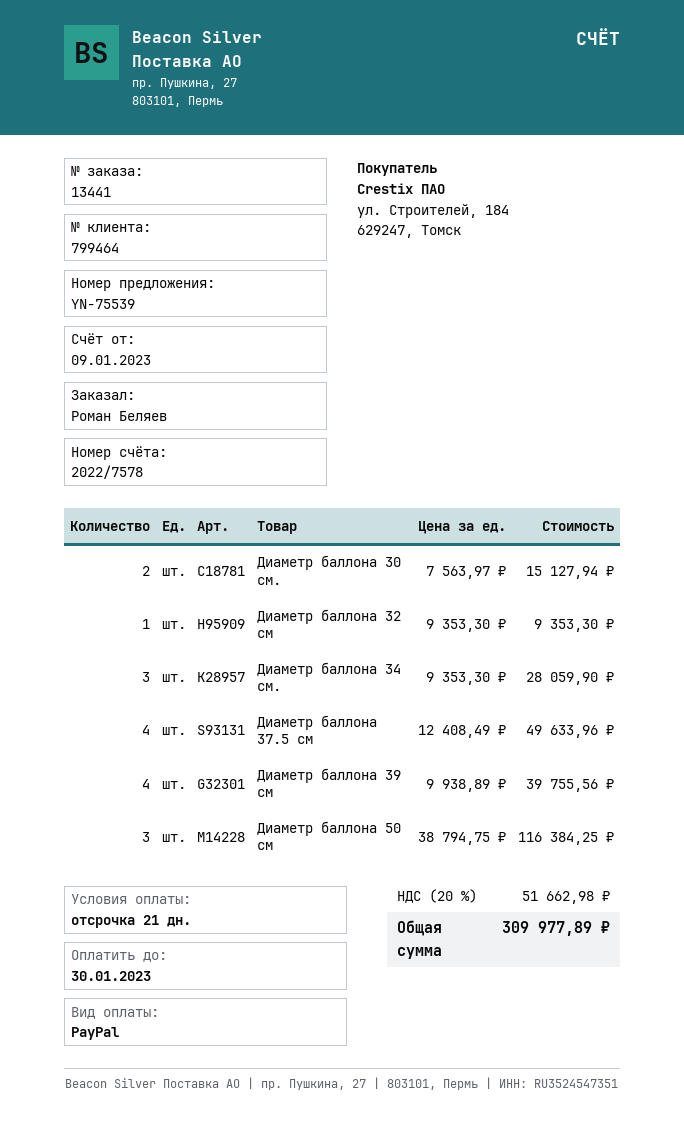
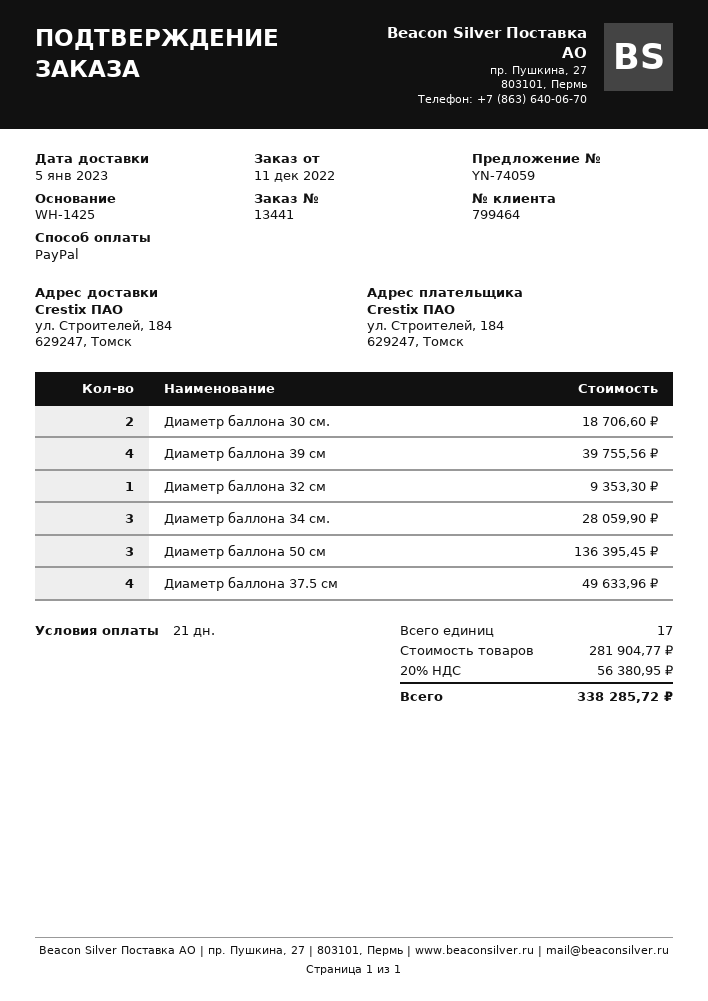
quote number: YN-75539 -> YN-74059
Диаметр баллона 30 см.: 2 for 15127.94 -> 2 for 18706.60
Диаметр баллона 50 см: 3 for 116384.25 -> 3 for 136395.45
tax: 20% = 51662.98 -> 20% = 56380.95
total: 309977.89 -> 338285.72

